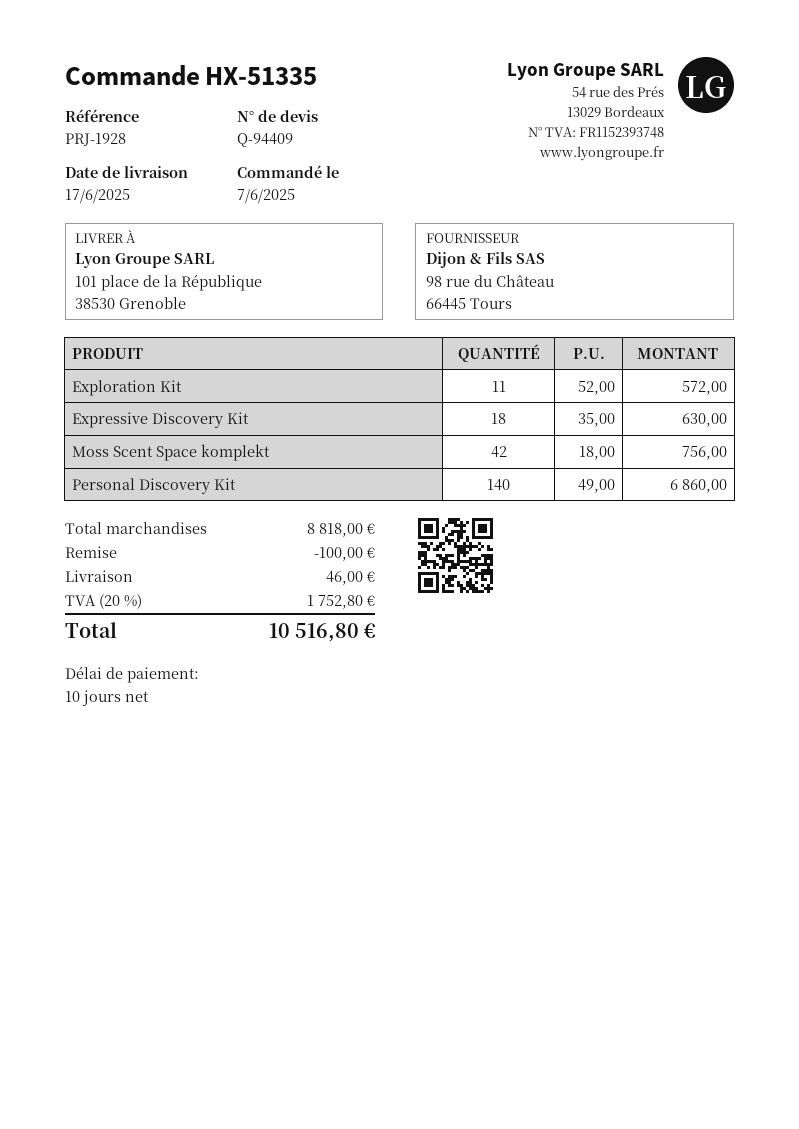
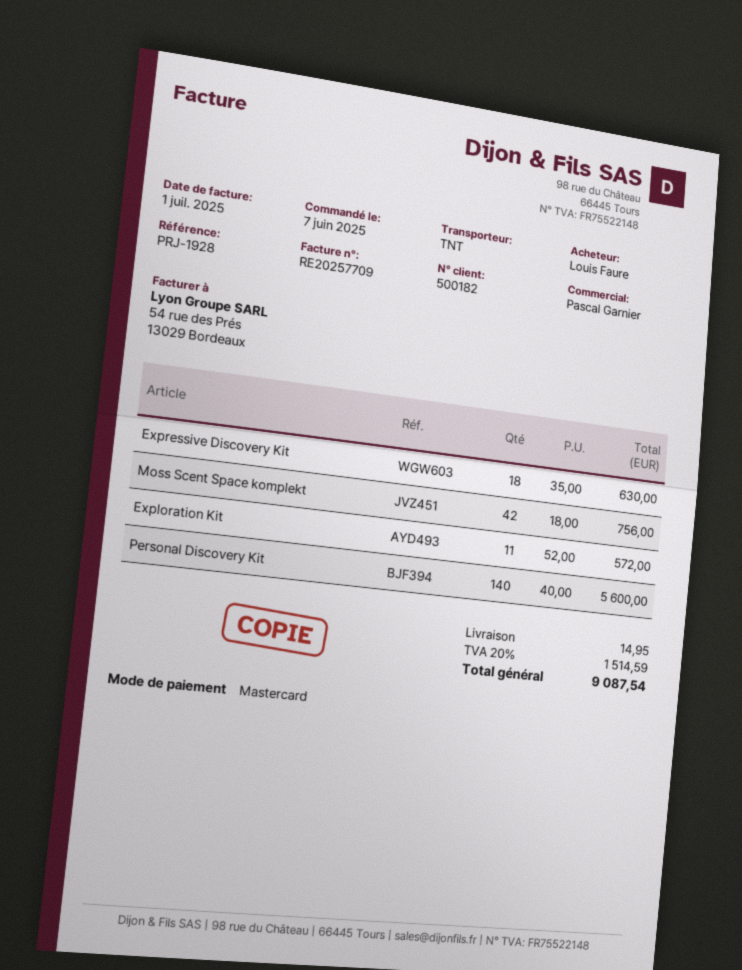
Personal Discovery Kit: 140 x 49.00 = 6860.00 -> 140 x 40.00 = 5600.00
discount: 100.00 -> none
shipping: 46.00 -> 14.95
tax: 20% = 1752.80 -> 20% = 1514.59
total: 10516.80 -> 9087.54

